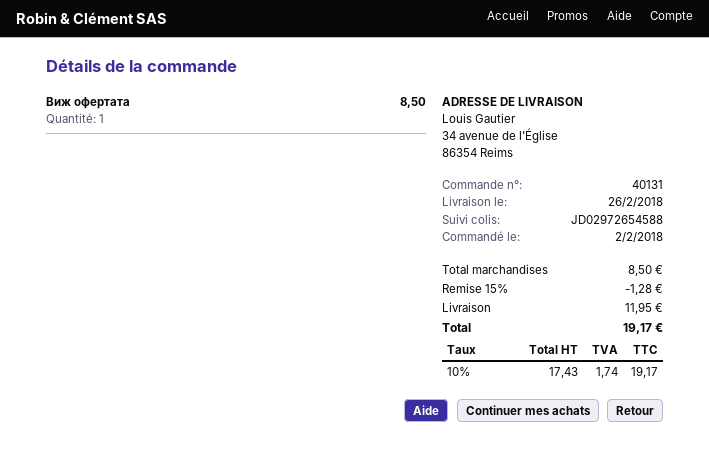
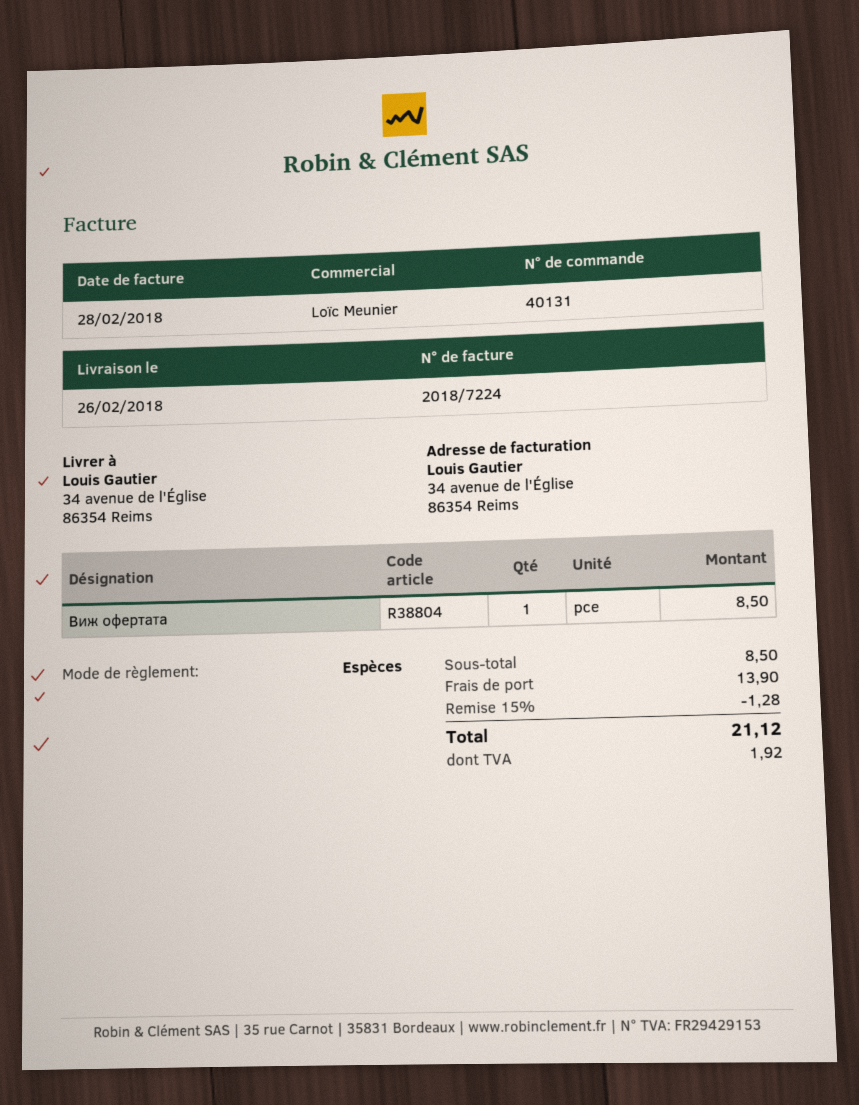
shipping: 11.95 -> 13.90
tax: 1.74 -> 1.92
total: 19.17 -> 21.12

